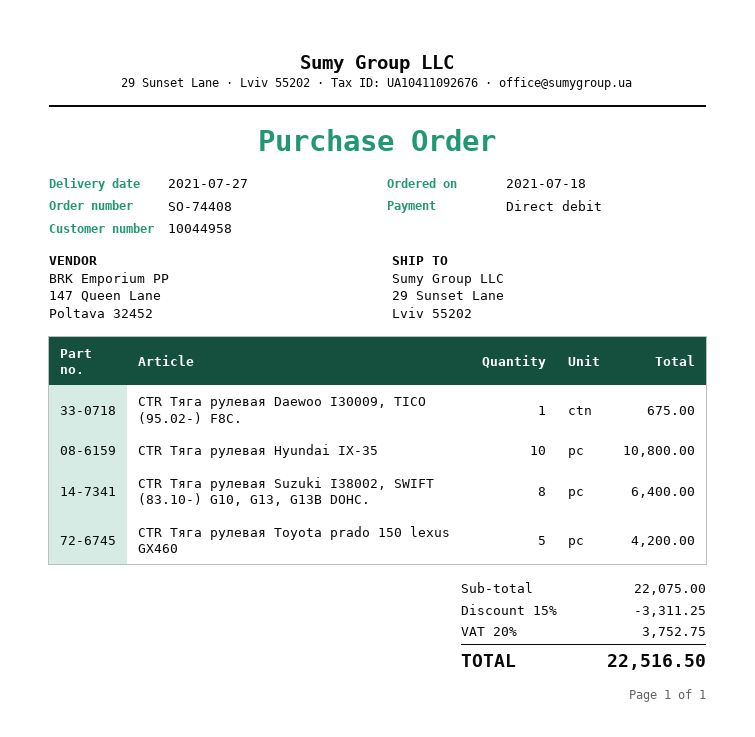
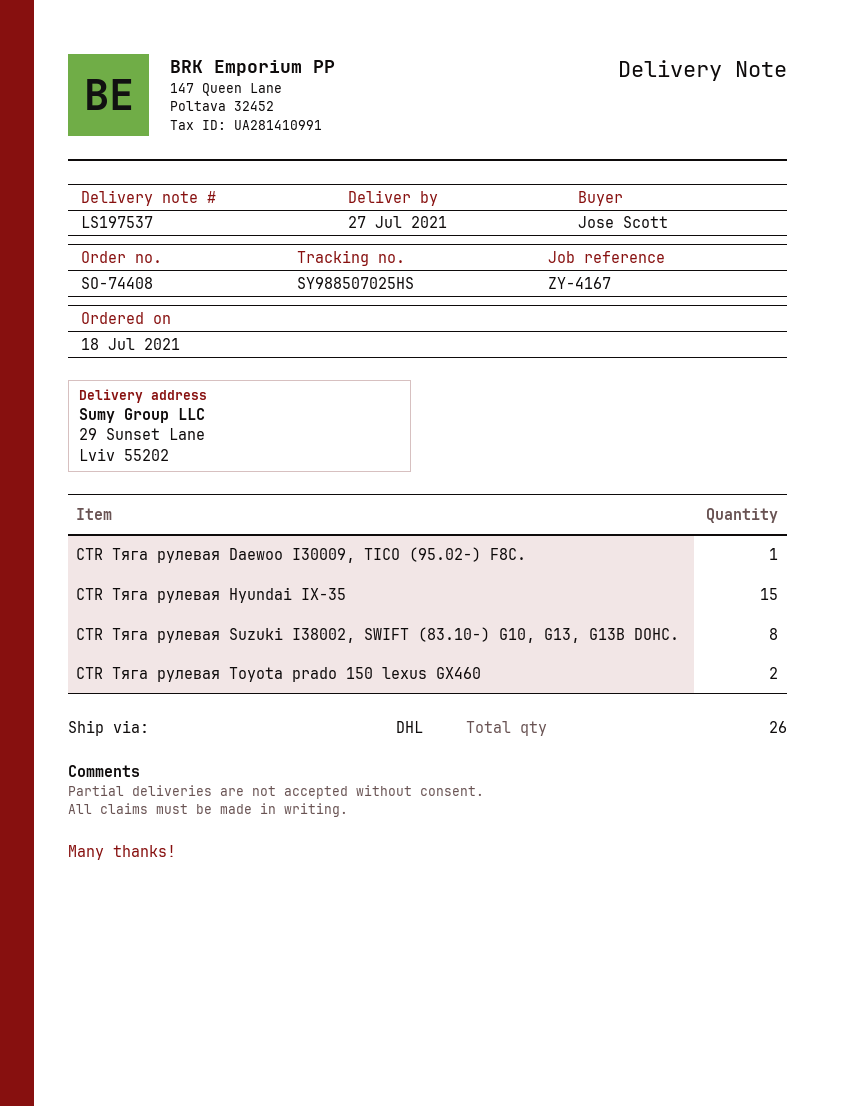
CTR Тяга рулевая Hyundai IX-35: 10 -> 15
CTR Тяга рулевая Toyota prado 150 lexus GX460: 5 -> 2

